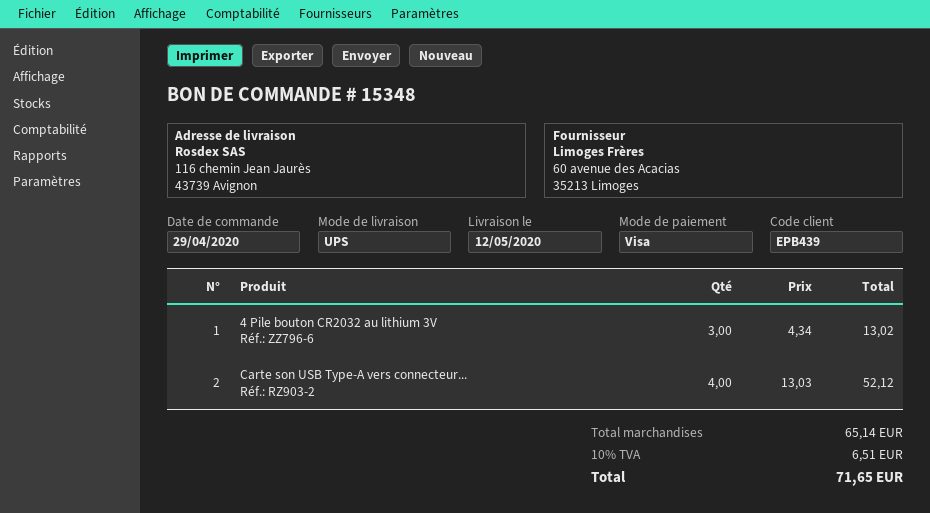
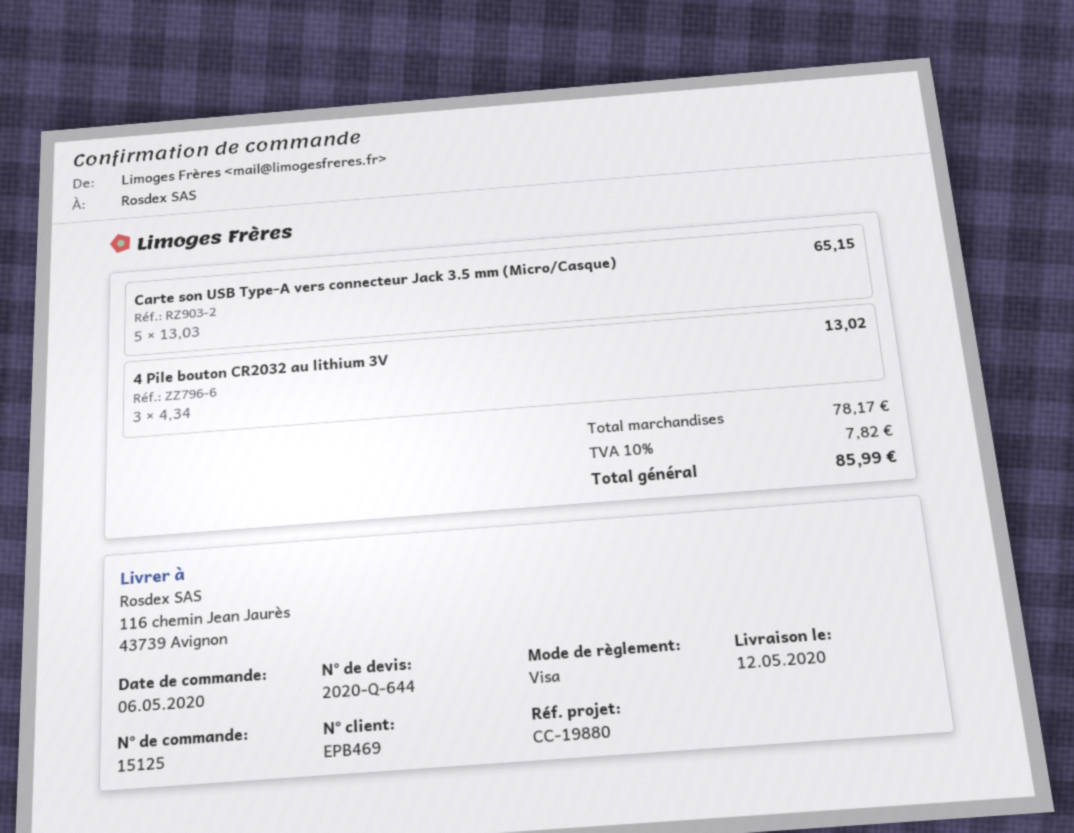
order number: 15348 -> 15125
order date: 2020-04-29 -> 2020-05-06
customer number: EPB439 -> EPB469
Carte son USB Type-A vers connecteur...: 4 x 13.03 = 52.12 -> 5 x 13.03 = 65.15
subtotal: 65.14 -> 78.17
tax: 10% = 6.51 -> 10% = 7.82
total: 71.65 -> 85.99

